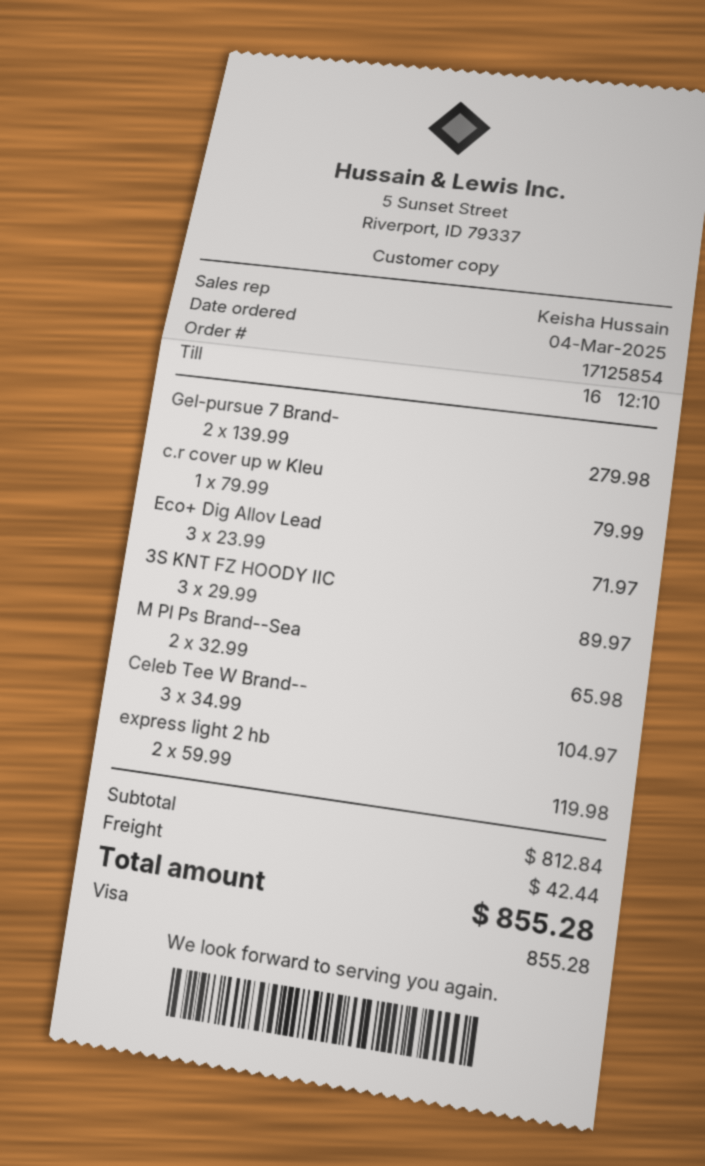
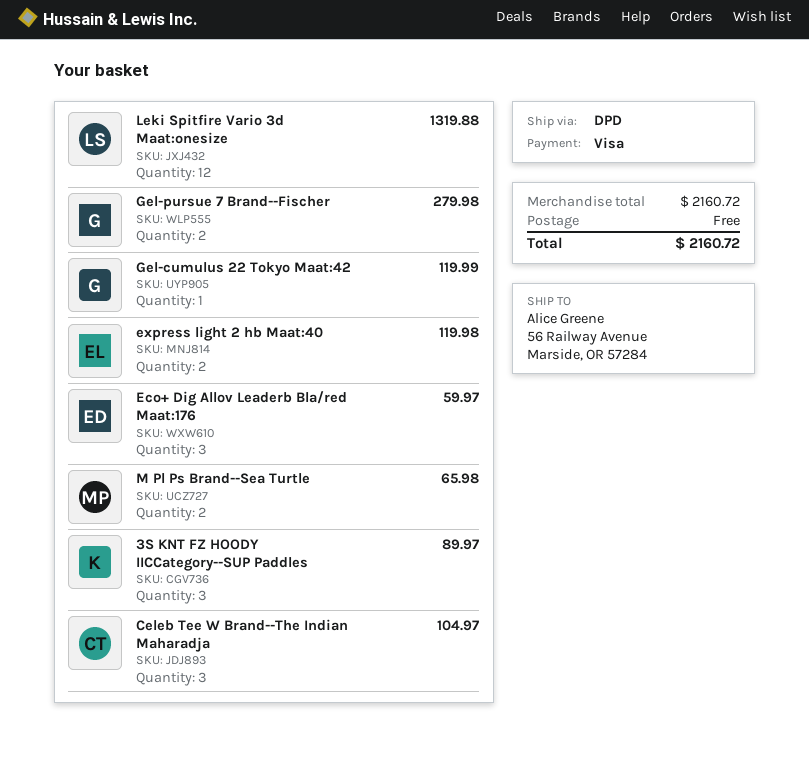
c.r cover up w Kleu: 1 for 79.99 -> none
Eco+ Dig Allov Lead: 3 for 71.97 -> 3 for 59.97
Leki Spitfire Vario 3d Maat:onesize: none -> 12 for 1319.88
Gel-cumulus 22 Tokyo Maat:42: none -> 1 for 119.99
subtotal: 812.84 -> 2160.72
shipping: 42.44 -> 0.00
total: 855.28 -> 2160.72

